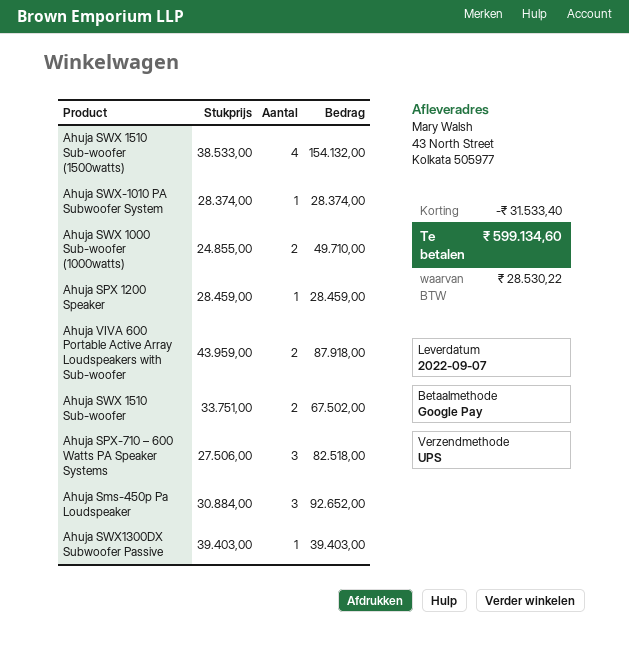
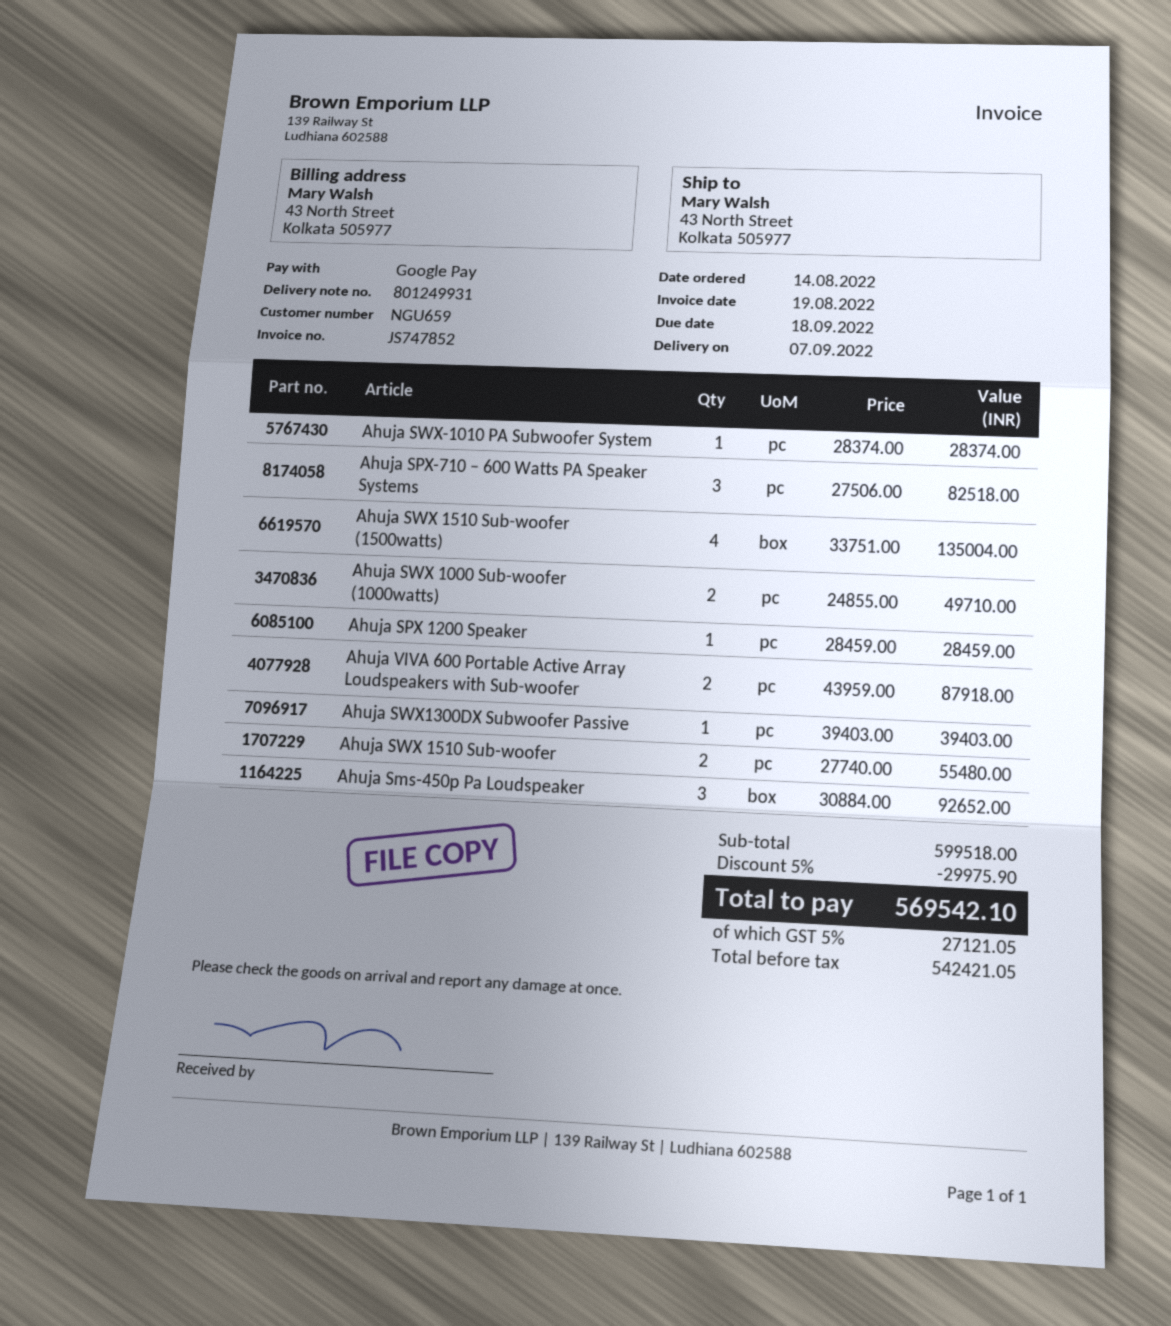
Ahuja SWX 1510 Sub-woofer (1500watts): 4 x 38533.00 = 154132.00 -> 4 x 33751.00 = 135004.00
Ahuja SWX 1510 Sub-woofer: 2 x 33751.00 = 67502.00 -> 2 x 27740.00 = 55480.00
discount: 31533.40 -> 29975.90
tax: 28530.22 -> 27121.05
total: 599134.60 -> 569542.10

